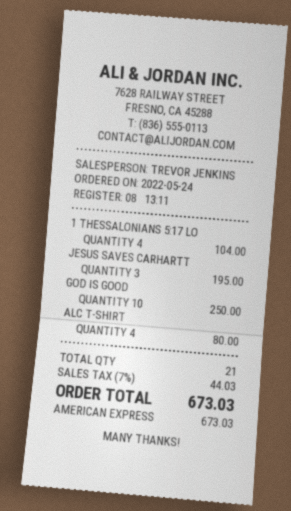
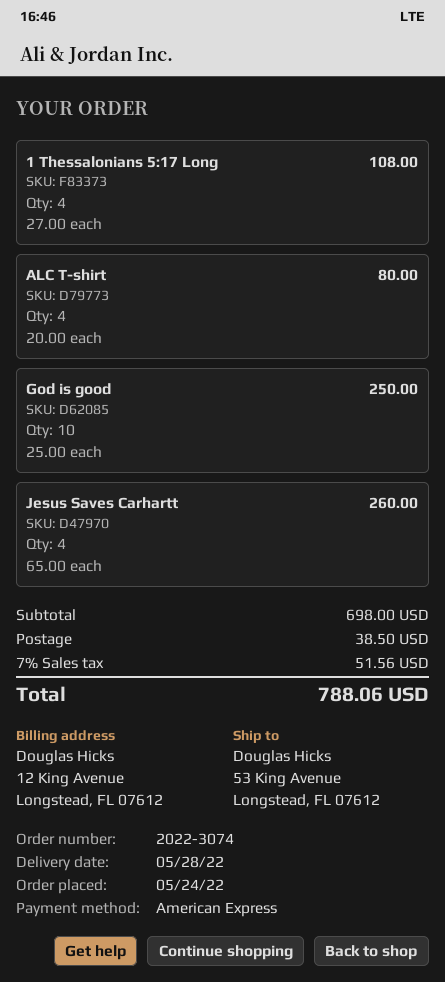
1 THESSALONIANS 5:17 LO: 4 for 104.00 -> 4 for 108.00
JESUS SAVES CARHARTT: 3 for 195.00 -> 4 for 260.00
shipping: none -> 38.50
tax: 7% = 44.03 -> 7% = 51.56
total: 673.03 -> 788.06

